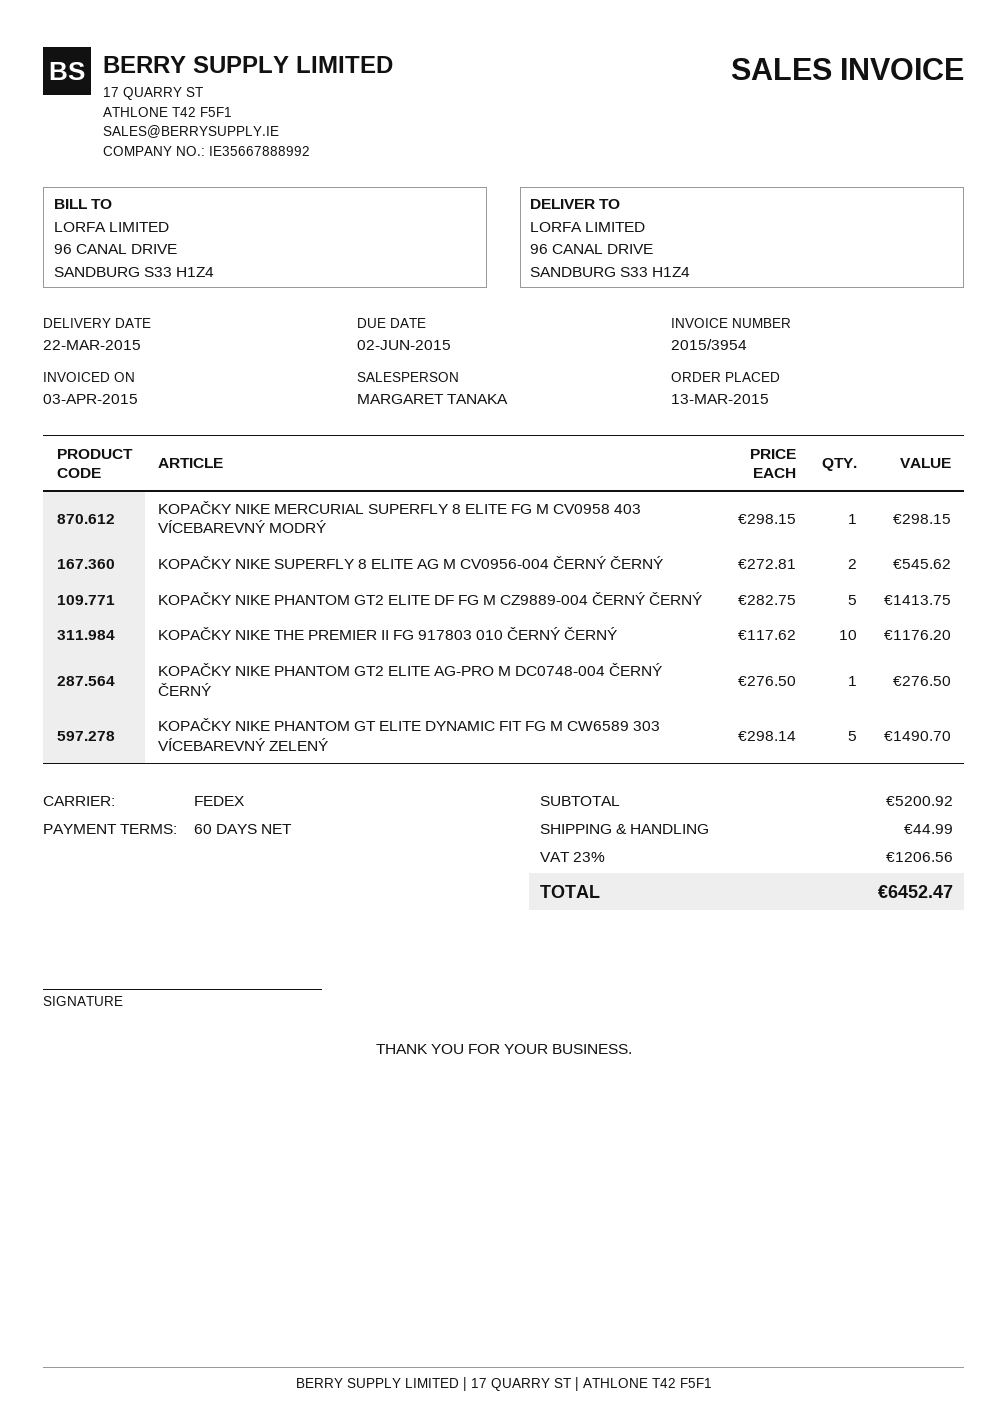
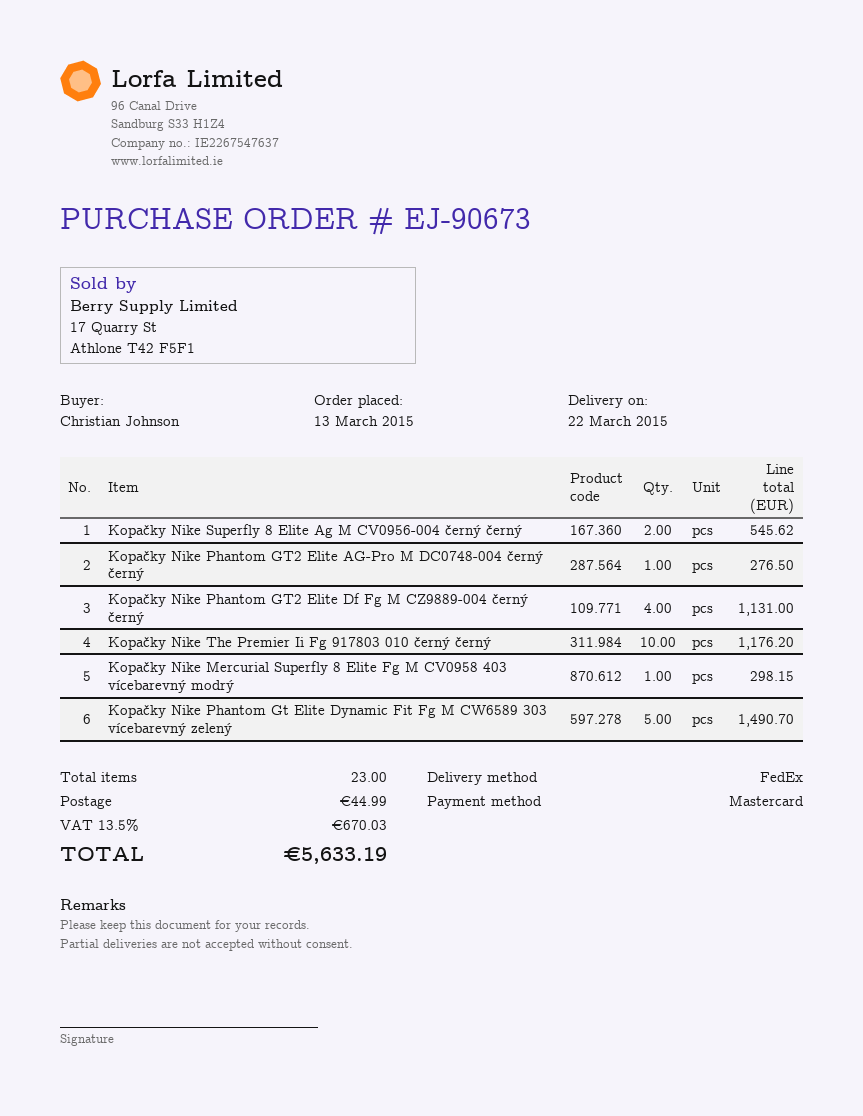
KOPAČKY NIKE PHANTOM GT2 ELITE DF FG M CZ9889-004 ČERNÝ ČERNÝ: 5 for 1413.75 -> 4 for 1131.00
tax: 23% = 1206.56 -> 13.5% = 670.03
total: 6452.47 -> 5633.19

